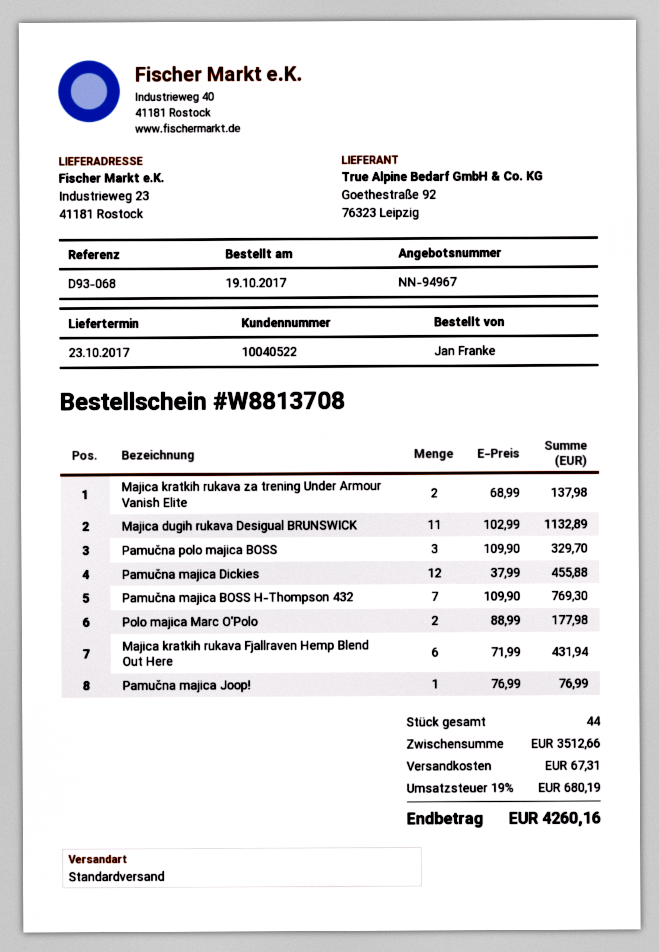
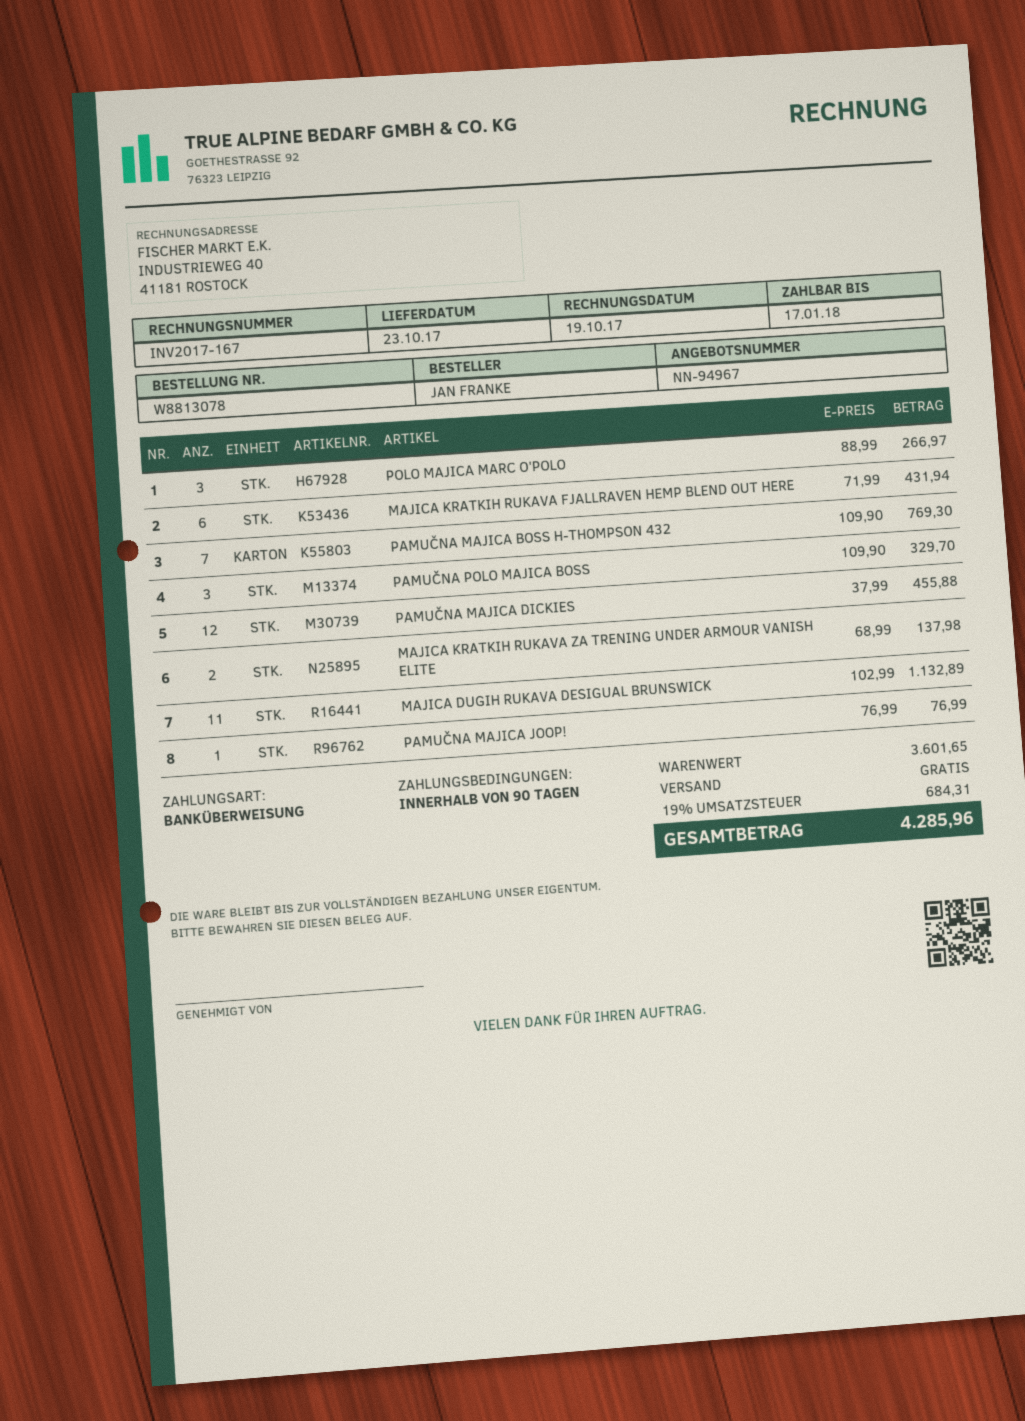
order number: W8813708 -> W8813078
Polo majica Marc O'Polo: 2 x 88.99 = 177.98 -> 3 x 88.99 = 266.97
subtotal: 3512.66 -> 3601.65
shipping: 67.31 -> 0.00
tax: 19% = 680.19 -> 19% = 684.31
total: 4260.16 -> 4285.96

